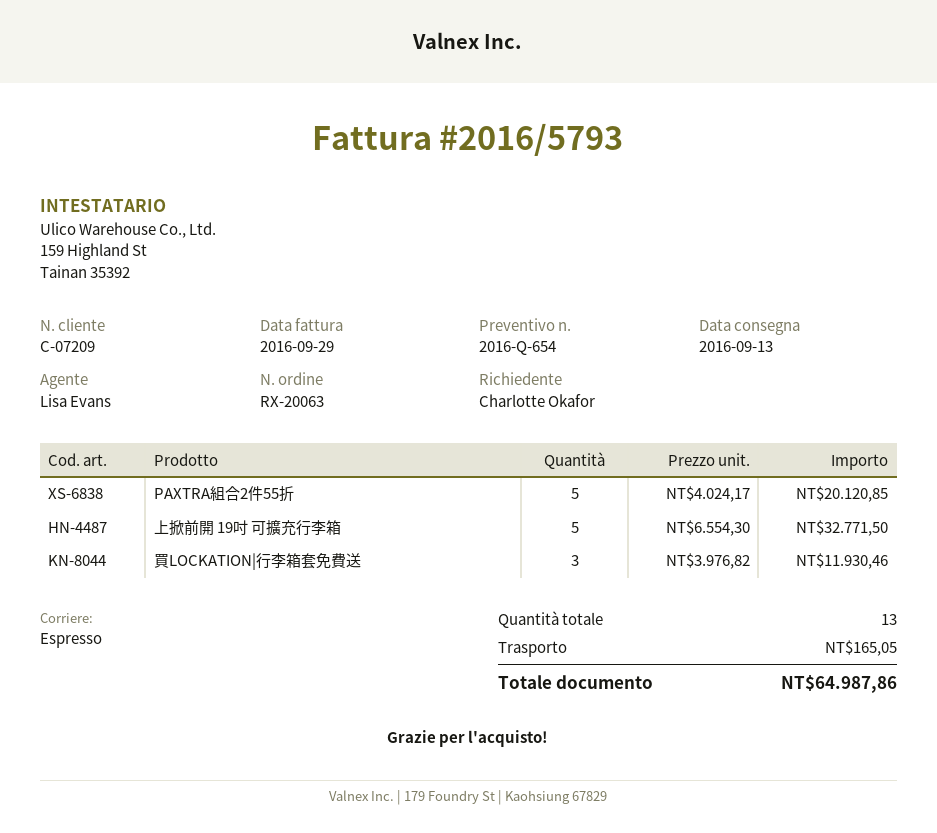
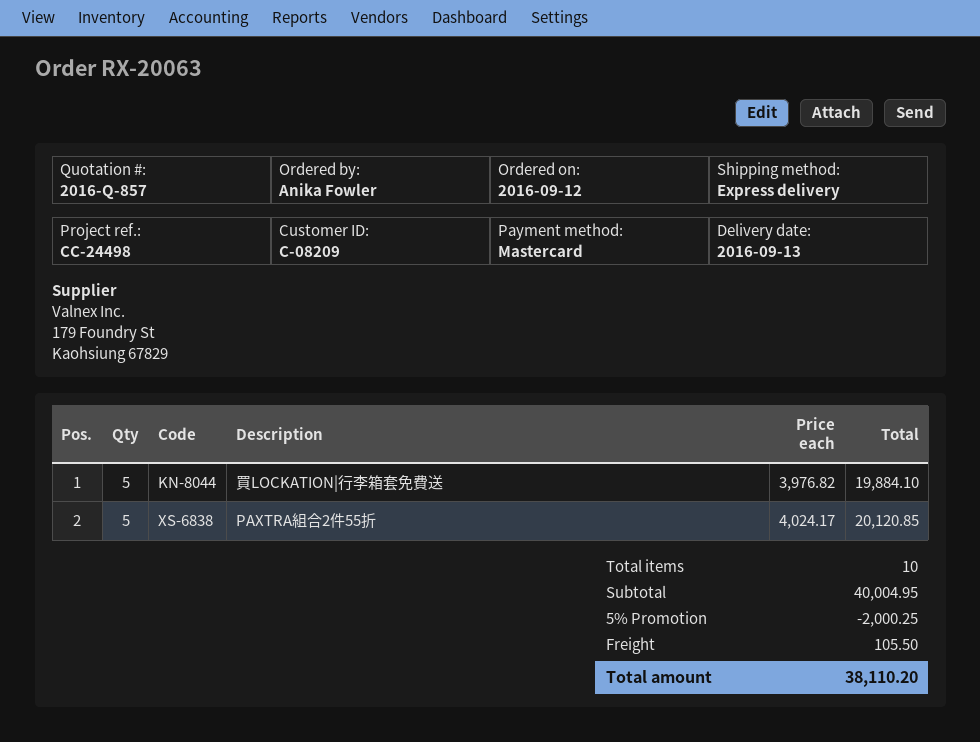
quote number: 2016-Q-654 -> 2016-Q-857
customer number: C-07209 -> C-08209
ordered by: Charlotte Okafor -> Anika Fowler
上掀前開 19吋 可擴充行李箱: 5 x 6554.30 = 32771.50 -> none
買LOCKATION|行李箱套免費送: 3 x 3976.82 = 11930.46 -> 5 x 3976.82 = 19884.10
total quantity: 13 -> 10
discount: none -> 5% = 2000.25
shipping: 165.05 -> 105.50
total: 64987.86 -> 38110.20

